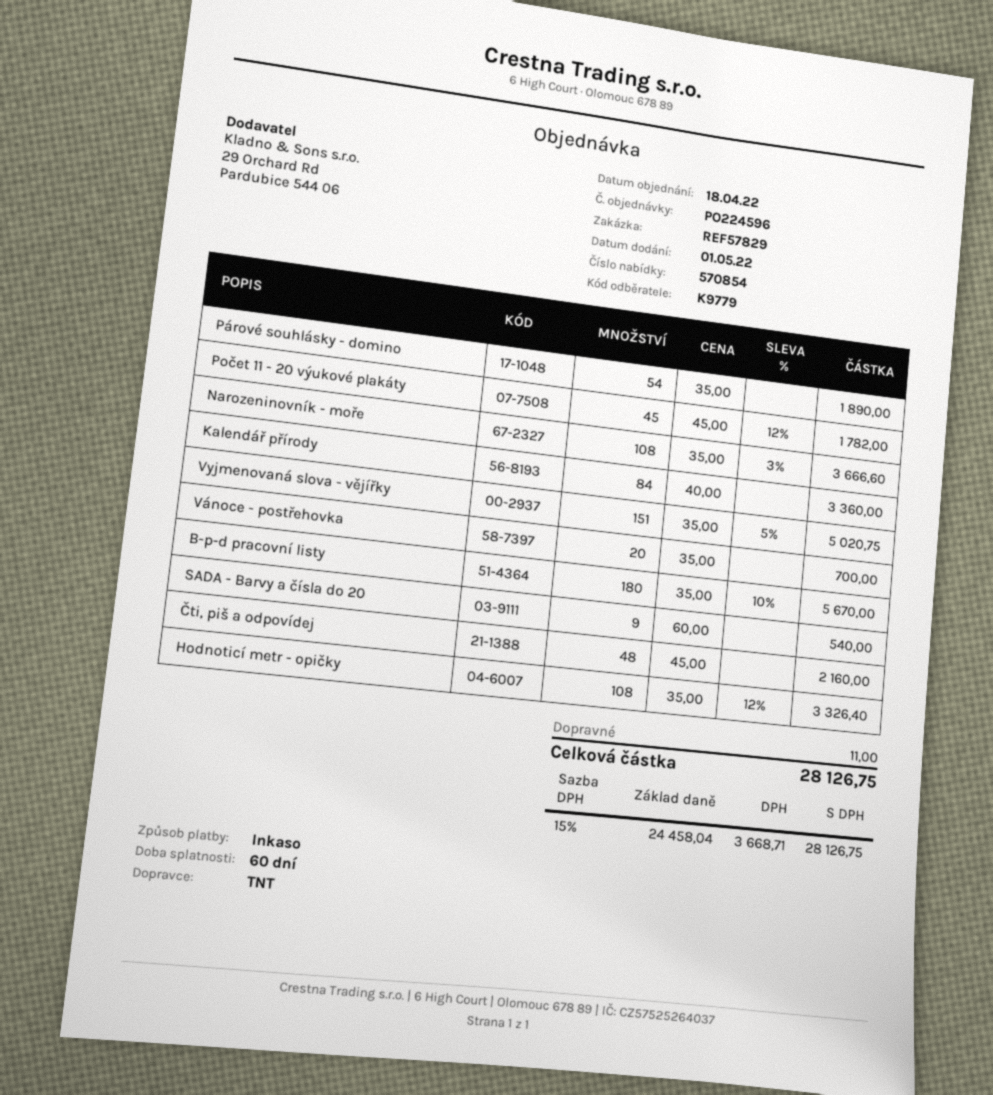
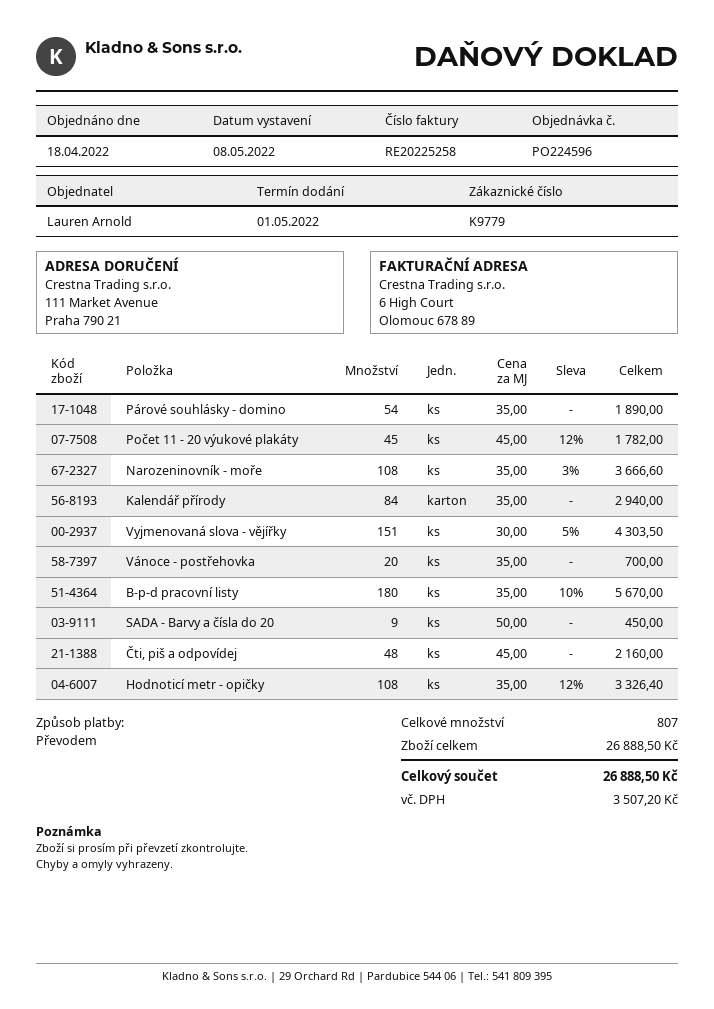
payment method: direct debit -> bank transfer
Kalendář přírody: 84 x 40.00 = 3360.00 -> 84 x 35.00 = 2940.00
Vyjmenovaná slova - vějířky: 151 x 35.00 - 5% = 5020.75 -> 151 x 30.00 - 5% = 4303.50
SADA - Barvy a čísla do 20: 9 x 60.00 = 540.00 -> 9 x 50.00 = 450.00
shipping: 11.00 -> none
tax: 3668.71 -> 3507.20
total: 28126.75 -> 26888.50

